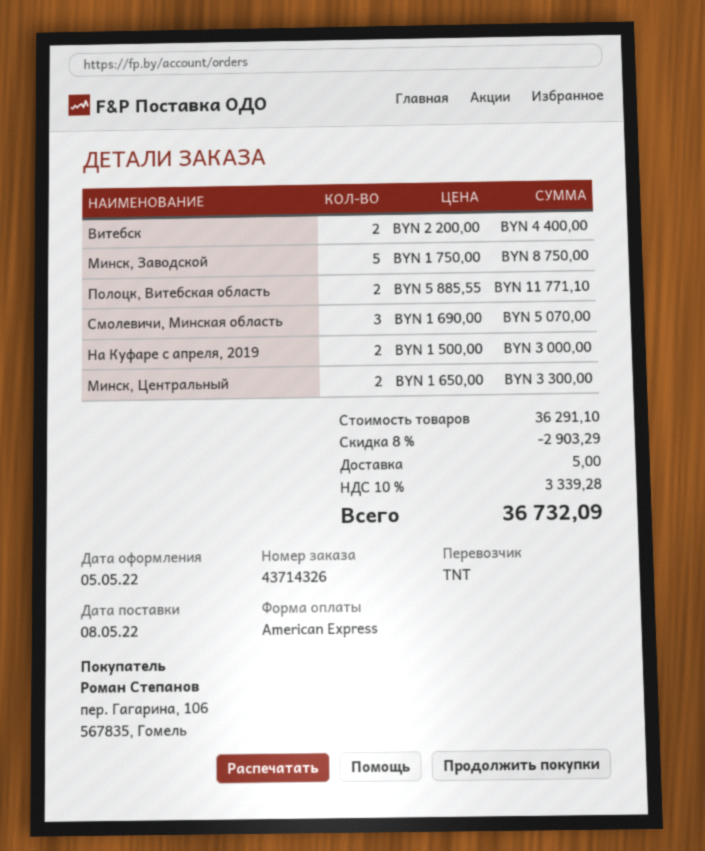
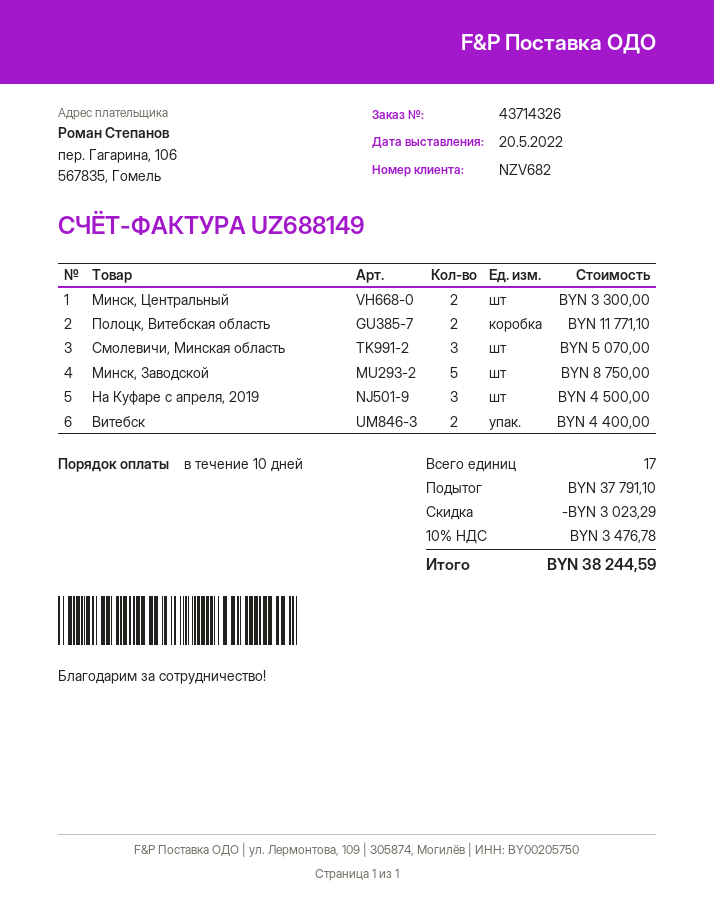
На Куфаре с апреля, 2019: 2 for 3000.00 -> 3 for 4500.00
subtotal: 36291.10 -> 37791.10
discount: 2903.29 -> 3023.29
shipping: 5.00 -> none
tax: 10% = 3339.28 -> 10% = 3476.78
total: 36732.09 -> 38244.59

